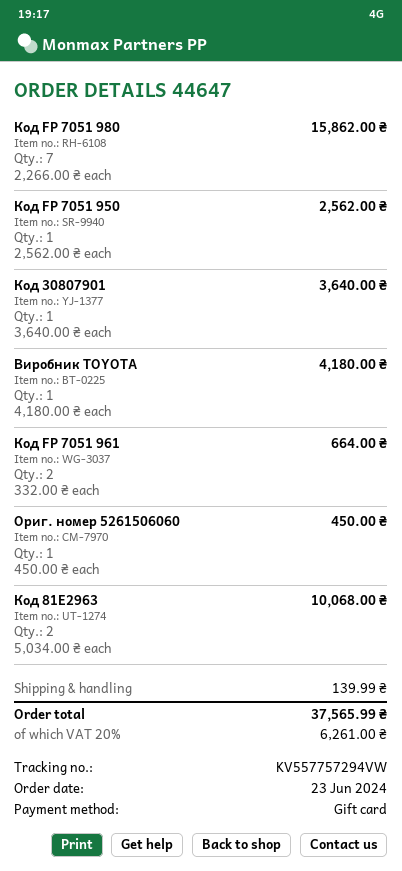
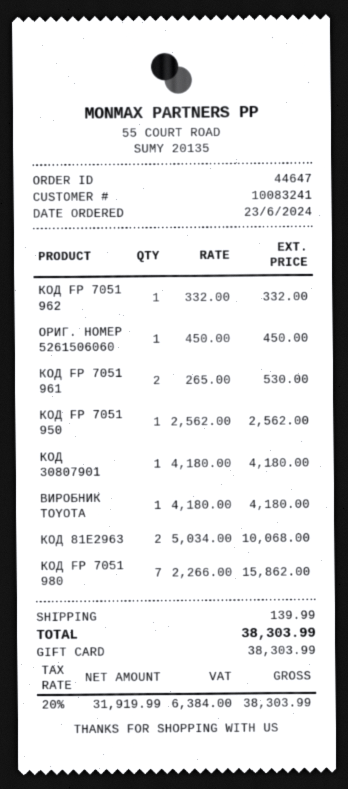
Код 30807901: 1 x 3640.00 = 3640.00 -> 1 x 4180.00 = 4180.00
Код FP 7051 961: 2 x 332.00 = 664.00 -> 2 x 265.00 = 530.00
КОД FP 7051 962: none -> 1 x 332.00 = 332.00
tax: 20% = 6261.00 -> 20% = 6384.00
total: 37565.99 -> 38303.99

